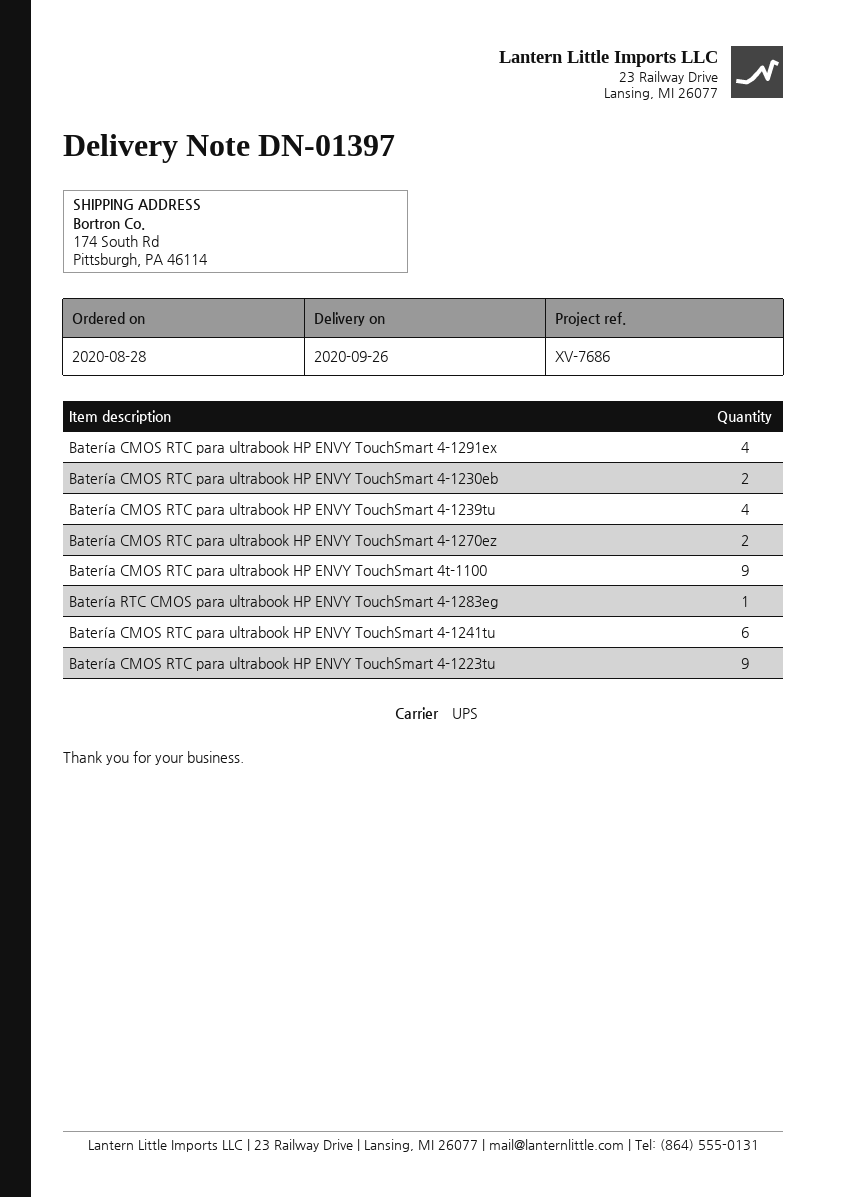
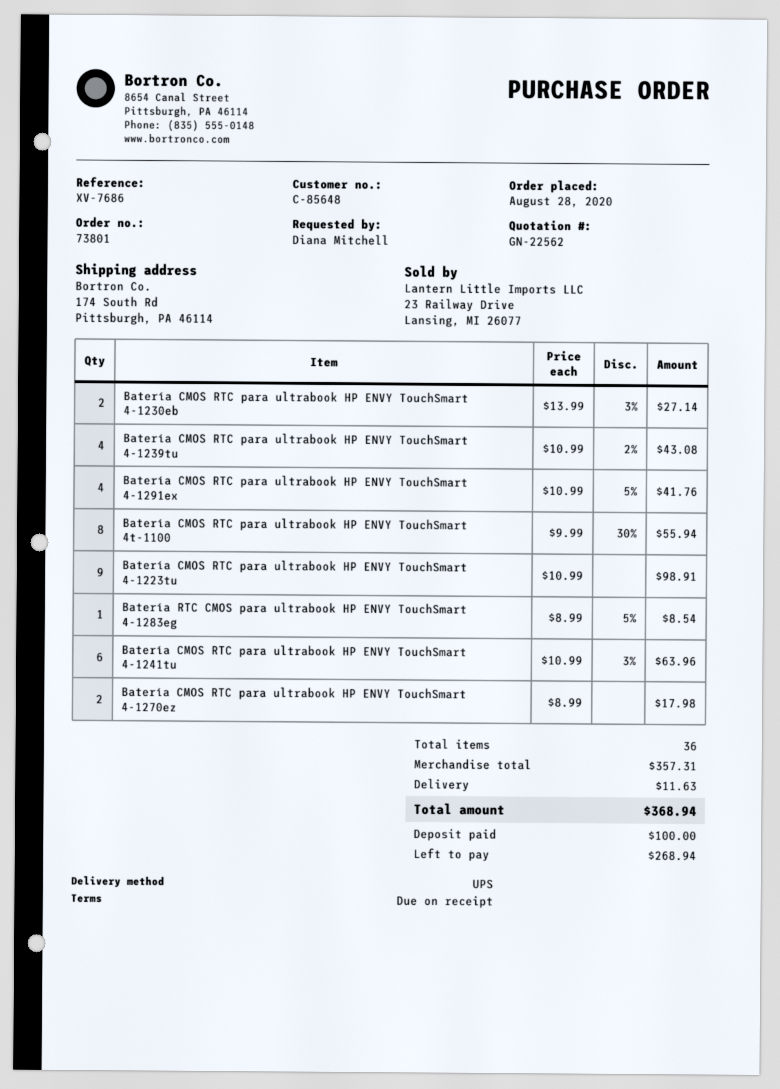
Batería CMOS RTC para ultrabook HP ENVY TouchSmart 4t-1100: 9 -> 8

